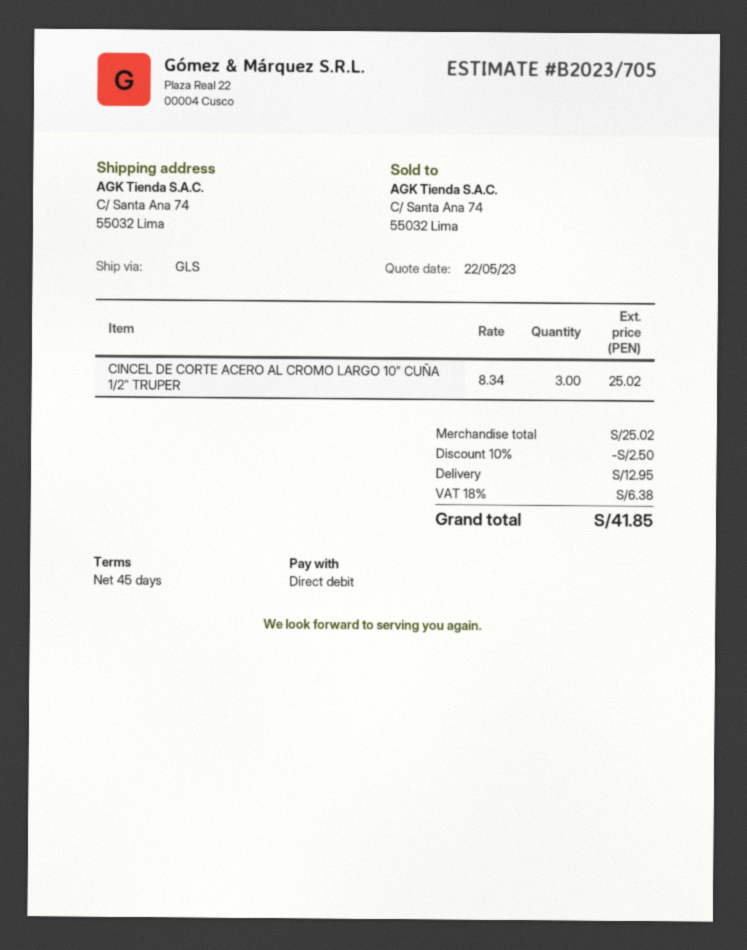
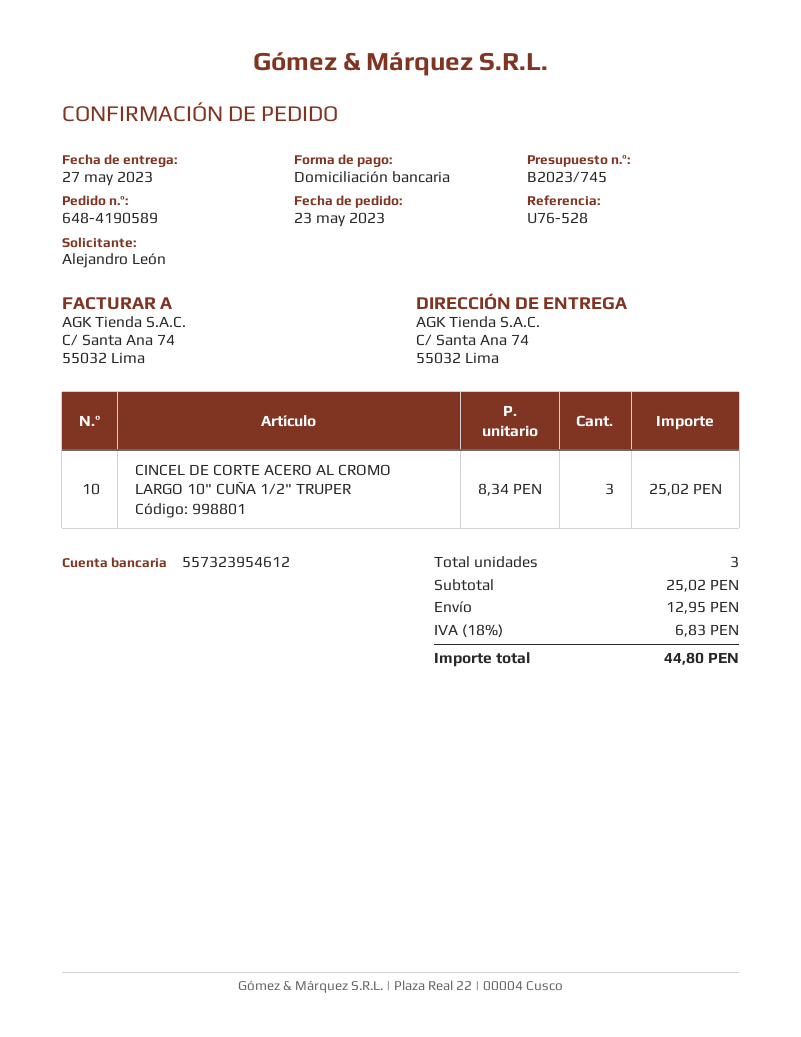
quote number: B2023/705 -> B2023/745
discount: 10% = 2.50 -> none
tax: 18% = 6.38 -> 18% = 6.83
total: 41.85 -> 44.80

